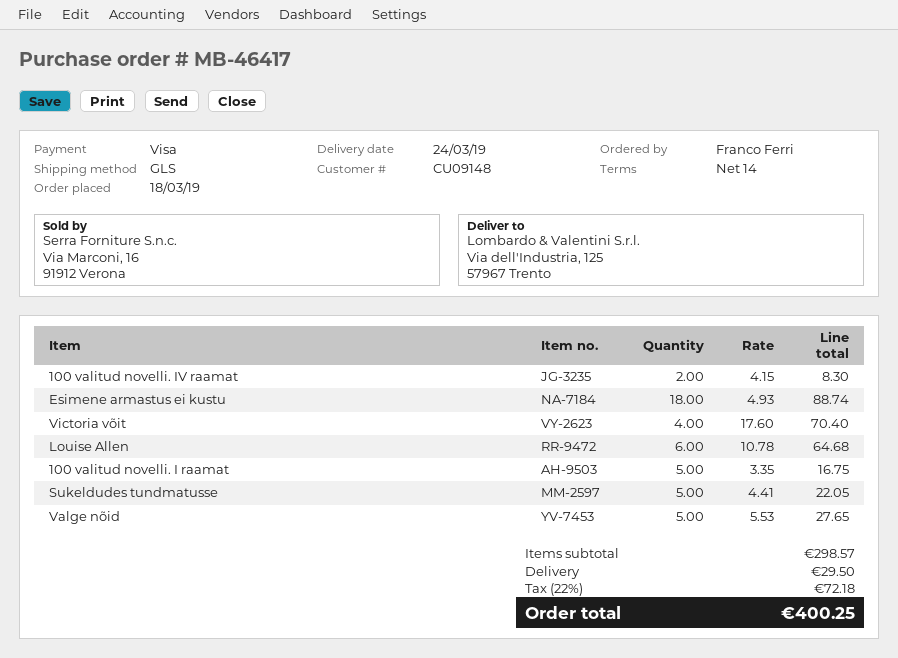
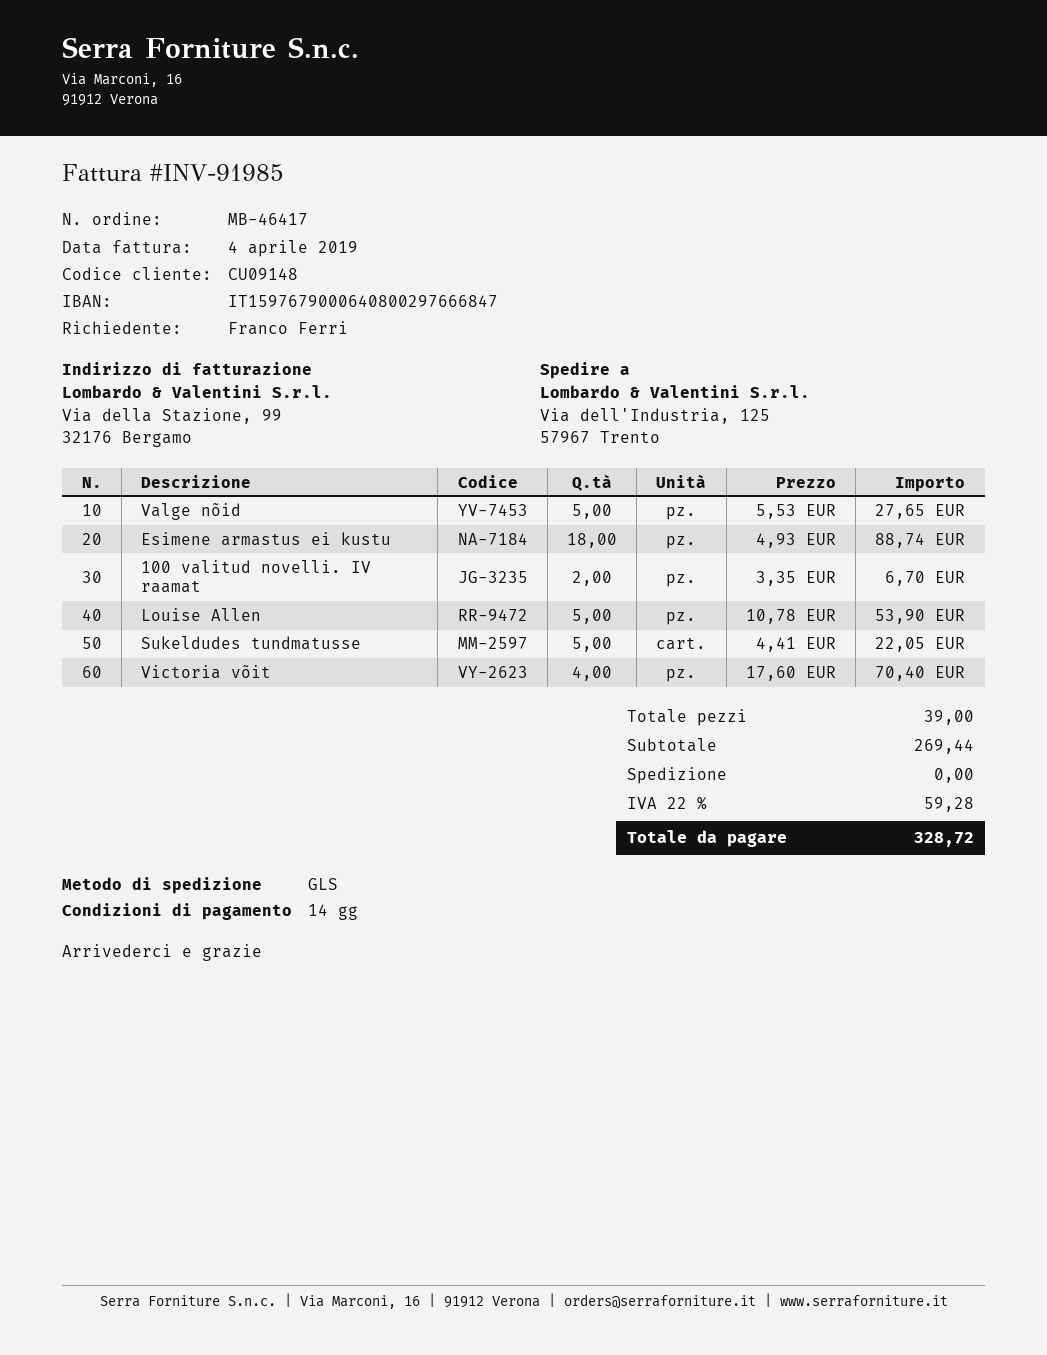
100 valitud novelli. IV raamat: 2 x 4.15 = 8.30 -> 2 x 3.35 = 6.70
Louise Allen: 6 x 10.78 = 64.68 -> 5 x 10.78 = 53.90
100 valitud novelli. I raamat: 5 x 3.35 = 16.75 -> none
subtotal: 298.57 -> 269.44
shipping: 29.50 -> 0.00
tax: 22% = 72.18 -> 22% = 59.28
total: 400.25 -> 328.72

